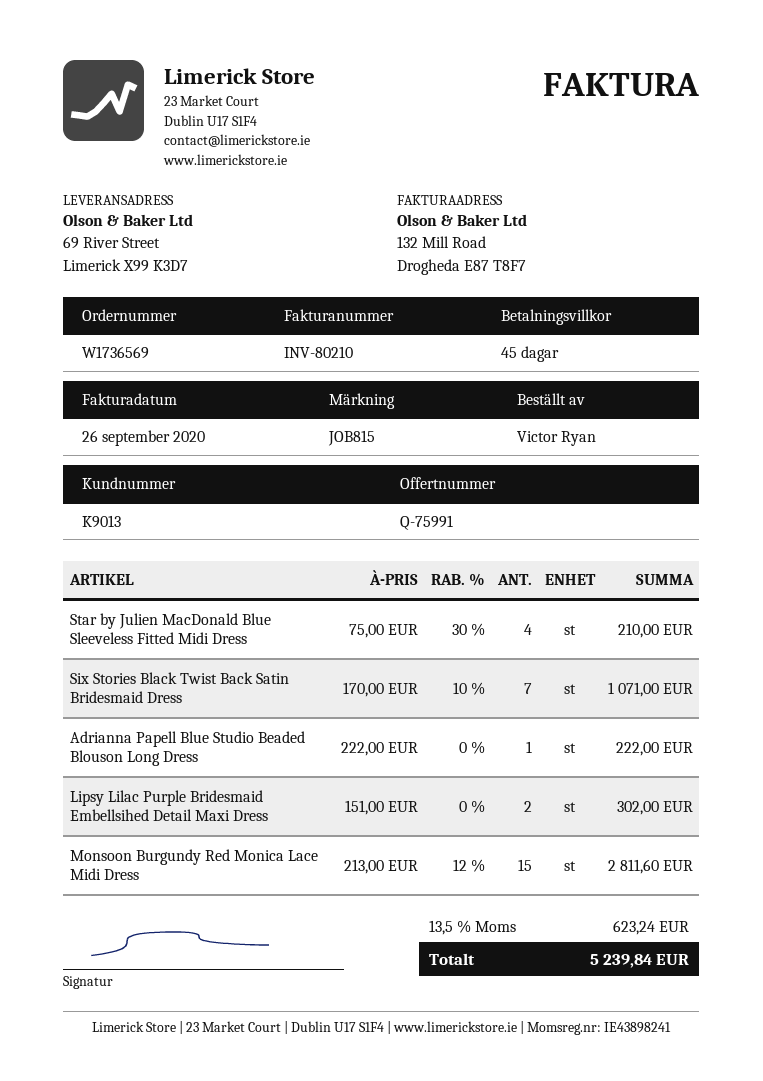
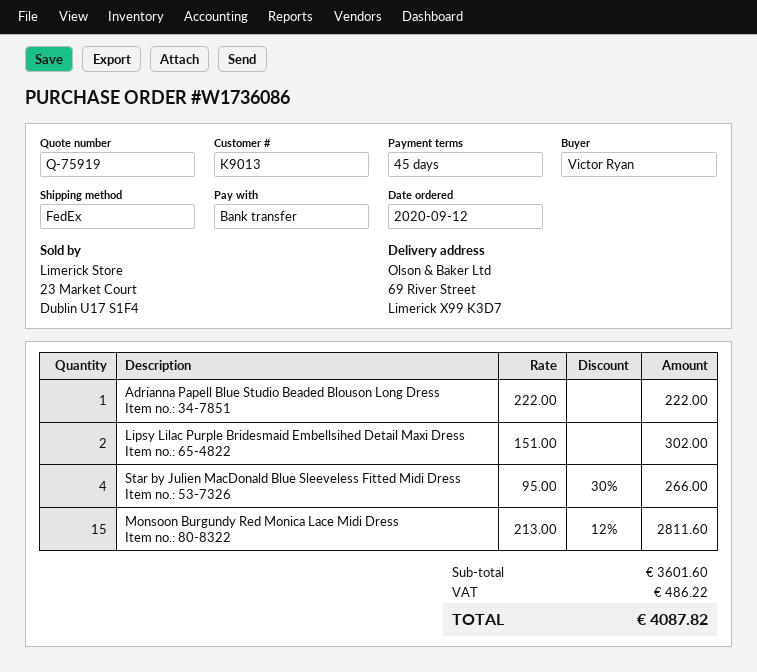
quote number: Q-75991 -> Q-75919
order number: W1736569 -> W1736086
Star by Julien MacDonald Blue Sleeveless Fitted Midi Dress: 4 x 75.00 - 30% = 210.00 -> 4 x 95.00 - 30% = 266.00
Six Stories Black Twist Back Satin Bridesmaid Dress: 7 x 170.00 - 10% = 1071.00 -> none
tax: 623.24 -> 486.22
total: 5239.84 -> 4087.82

